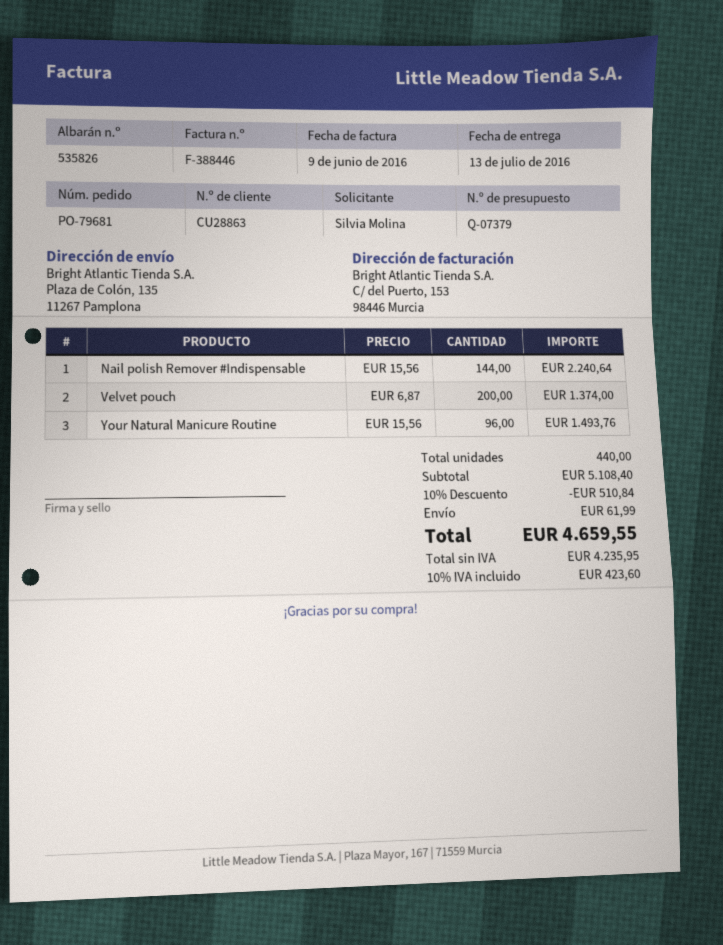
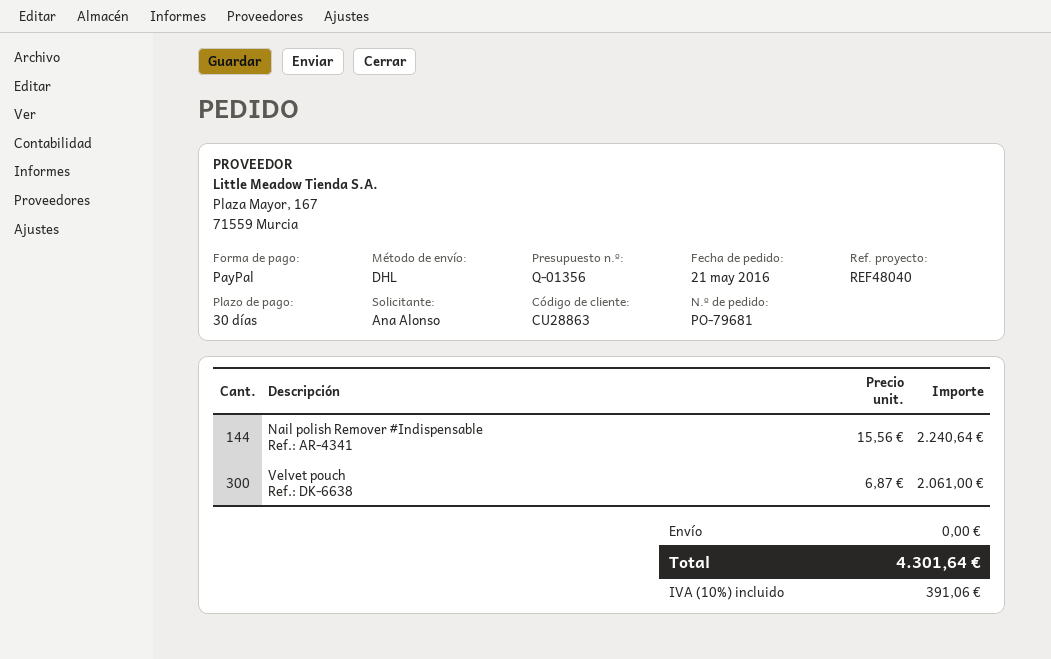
quote number: Q-07379 -> Q-01356
ordered by: Silvia Molina -> Ana Alonso
Velvet pouch: 200 x 6.87 = 1374.00 -> 300 x 6.87 = 2061.00
Your Natural Manicure Routine: 96 x 15.56 = 1493.76 -> none
discount: 10% = 510.84 -> none
shipping: 61.99 -> 0.00
tax: 10% = 423.60 -> 10% = 391.06
total: 4659.55 -> 4301.64

